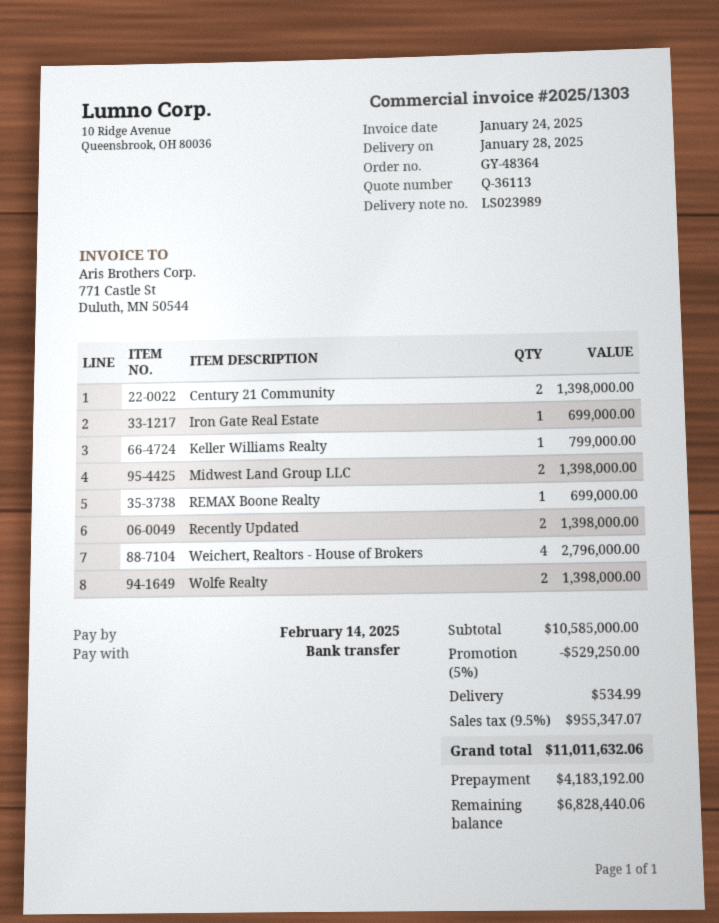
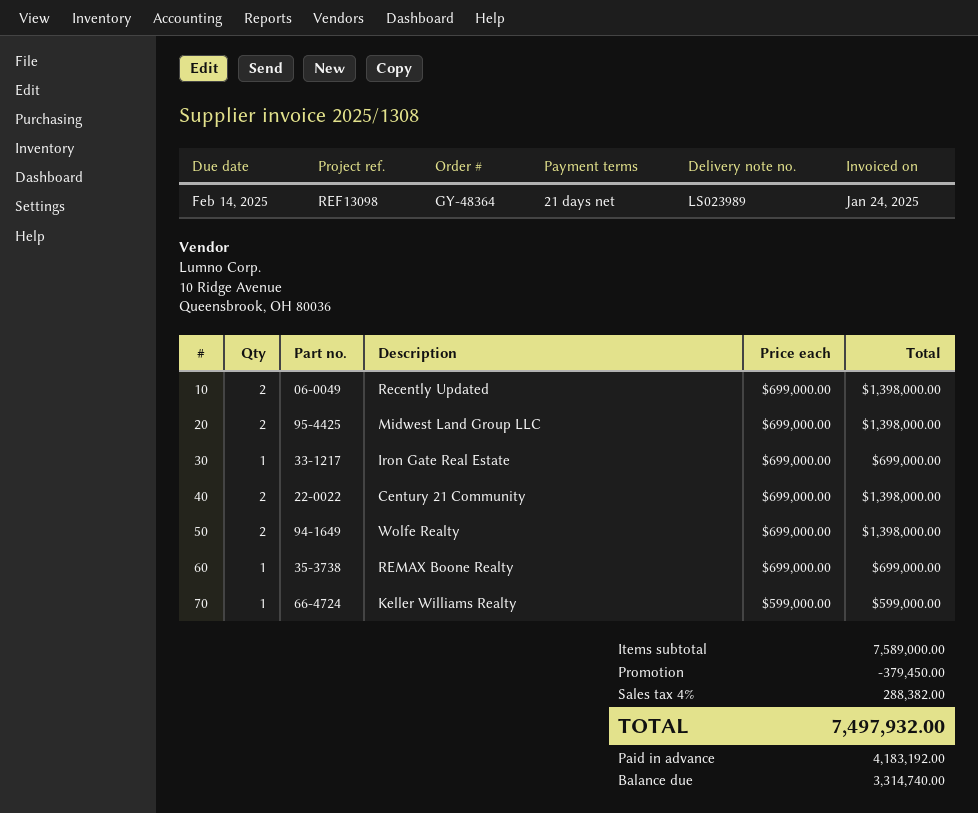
invoice number: 2025/1303 -> 2025/1308
Keller Williams Realty: 1 for 799000.00 -> 1 for 599000.00
Weichert, Realtors - House of Brokers: 4 for 2796000.00 -> none
subtotal: 10585000.00 -> 7589000.00
discount: 529250.00 -> 379450.00
shipping: 534.99 -> none
tax: 9.5% = 955347.07 -> 4% = 288382.00
total: 11011632.06 -> 7497932.00
balance: 6828440.06 -> 3314740.00

